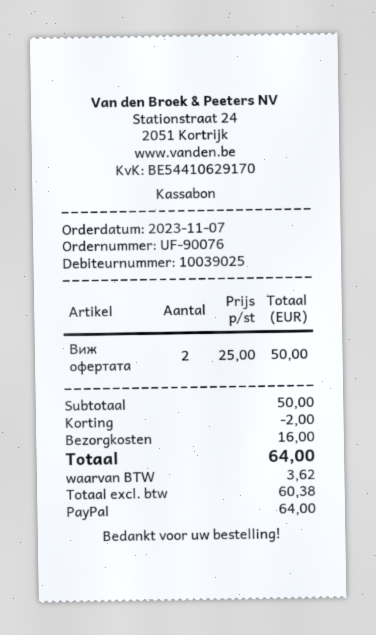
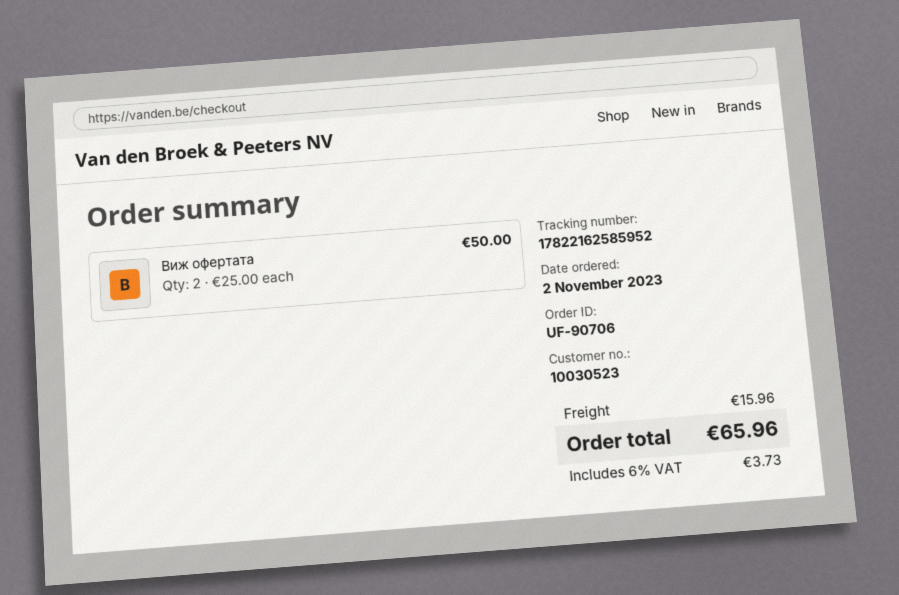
order number: UF-90076 -> UF-90706
order date: 2023-11-07 -> 2023-11-02
customer number: 10039025 -> 10030523
discount: 2.00 -> none
shipping: 16.00 -> 15.96
tax: 3.62 -> 3.73
total: 64.00 -> 65.96

